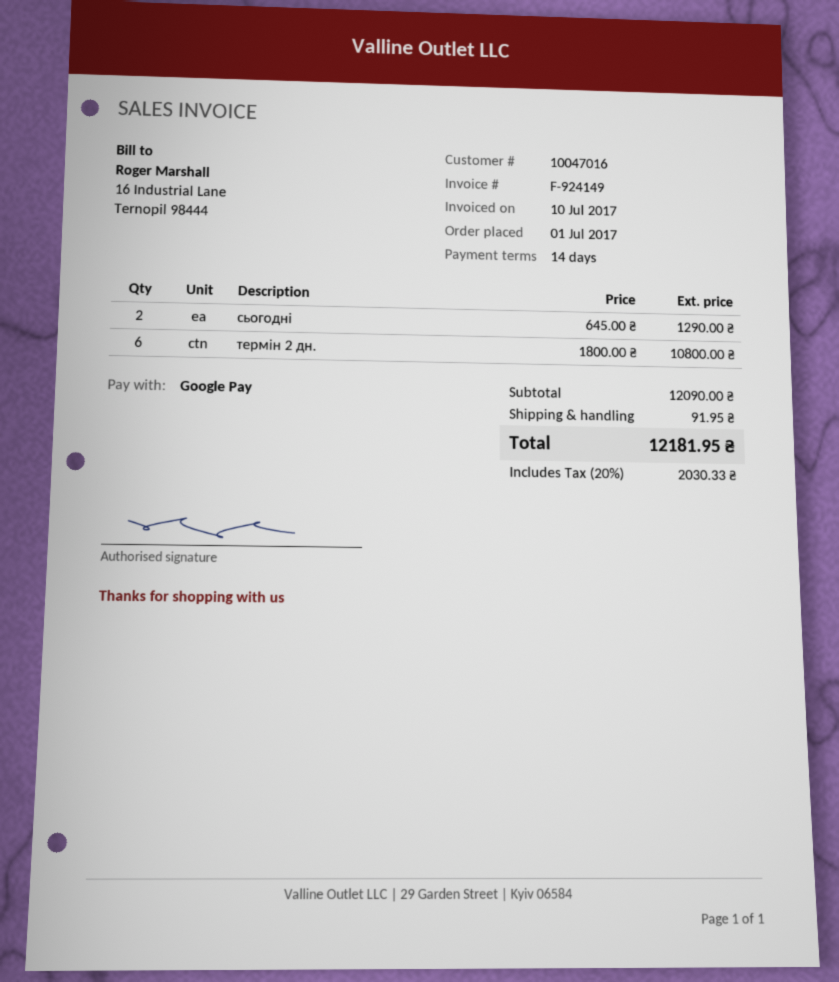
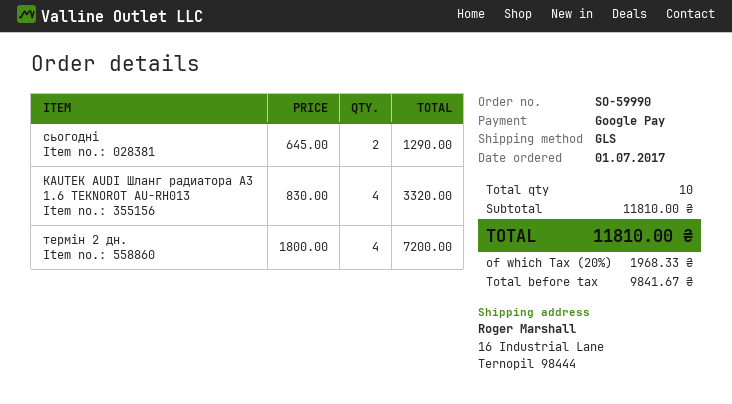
термін 2 дн.: 6 x 1800.00 = 10800.00 -> 4 x 1800.00 = 7200.00
KAUTEK AUDI Шланг радиатора A3 1.6 TEKNOROT AU-RH013: none -> 4 x 830.00 = 3320.00
subtotal: 12090.00 -> 11810.00
shipping: 91.95 -> none
tax: 20% = 2030.33 -> 20% = 1968.33
total: 12181.95 -> 11810.00

